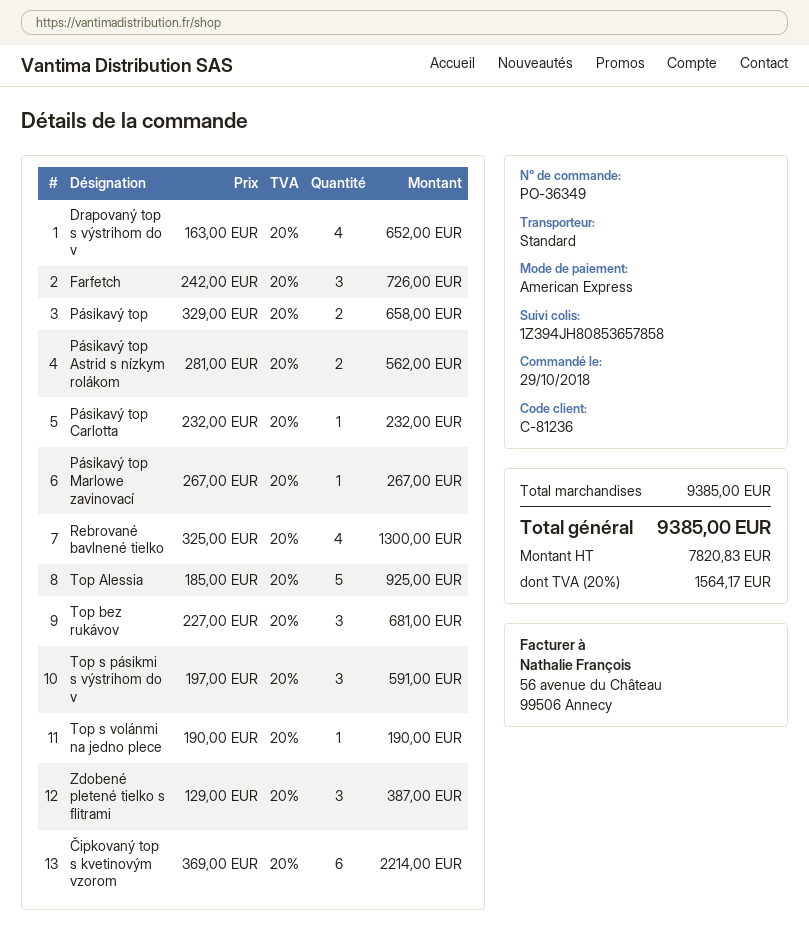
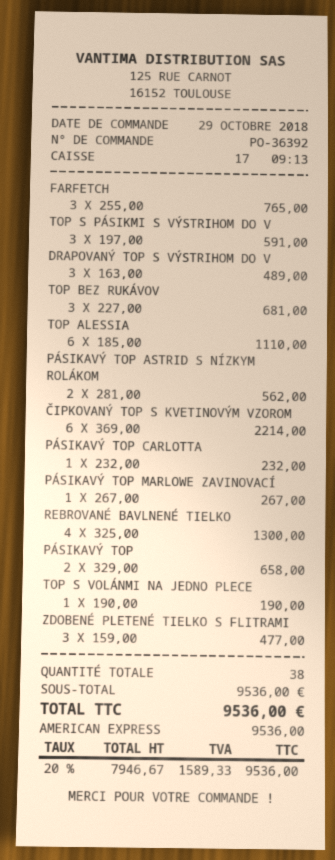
order number: PO-36349 -> PO-36392
Drapovaný top s výstrihom do v: 4 x 163.00 = 652.00 -> 3 x 163.00 = 489.00
Farfetch: 3 x 242.00 = 726.00 -> 3 x 255.00 = 765.00
Top Alessia: 5 x 185.00 = 925.00 -> 6 x 185.00 = 1110.00
Zdobené pletené tielko s flitrami: 3 x 129.00 = 387.00 -> 3 x 159.00 = 477.00
subtotal: 9385.00 -> 9536.00
net: 7820.83 -> 7946.67
tax: 20% = 1564.17 -> 20% = 1589.33
total: 9385.00 -> 9536.00

